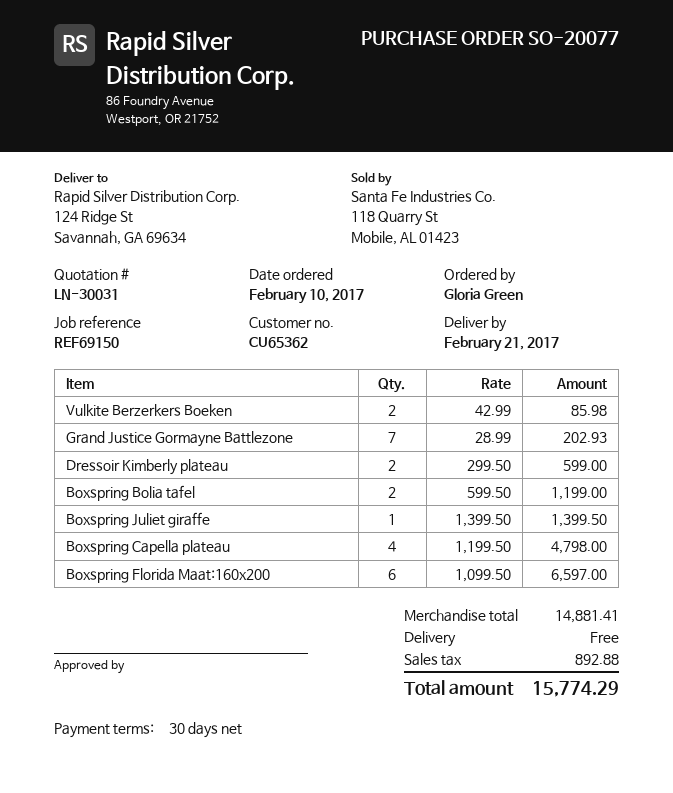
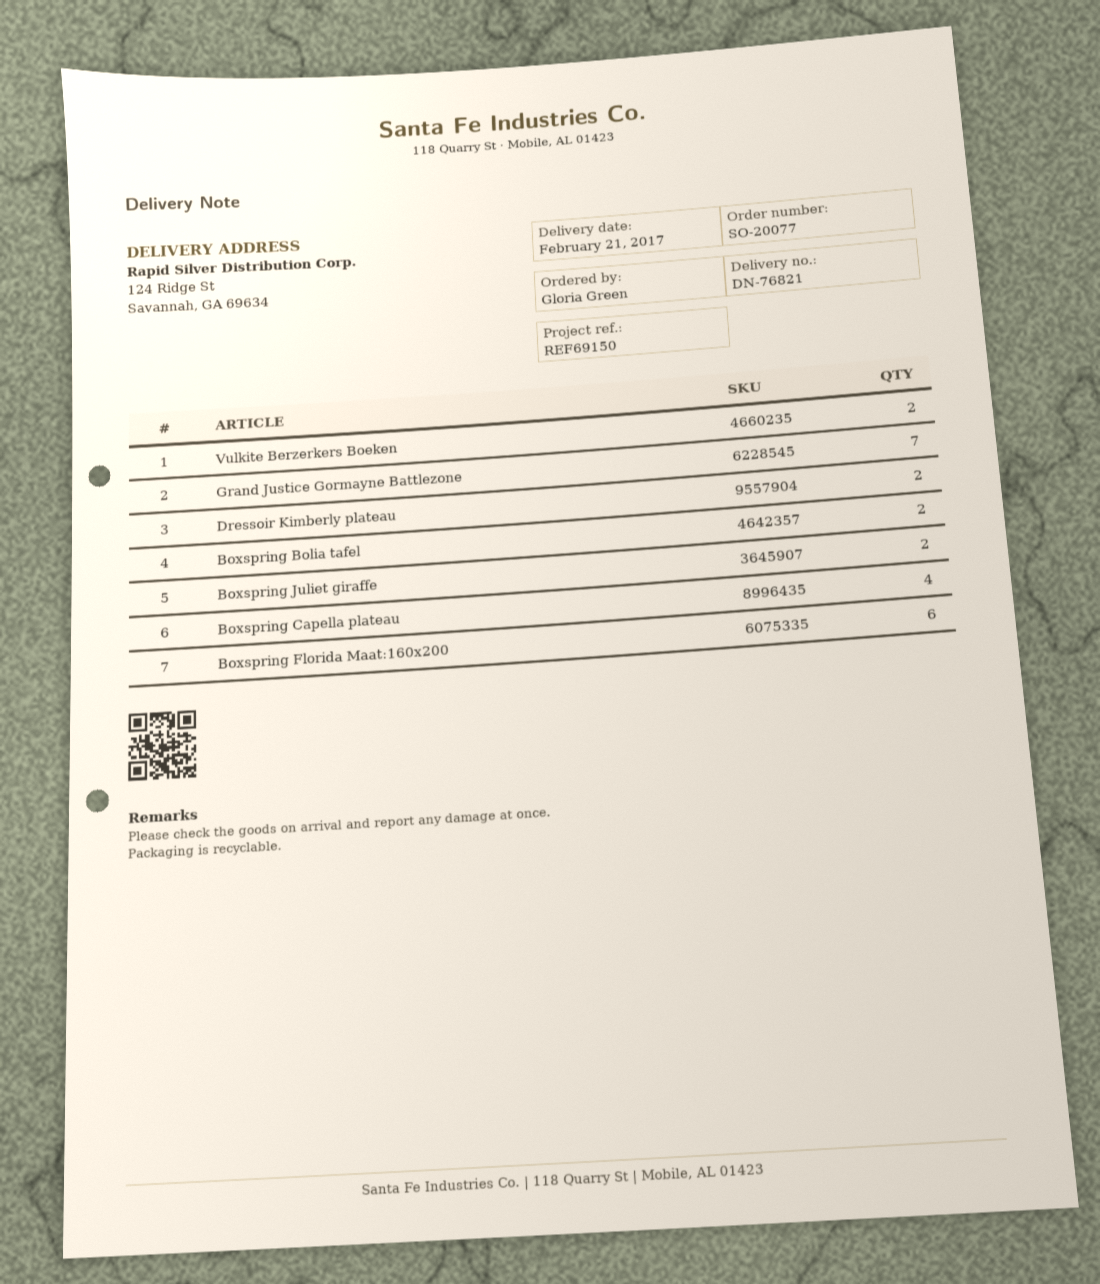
Boxspring Juliet giraffe: 1 -> 2

